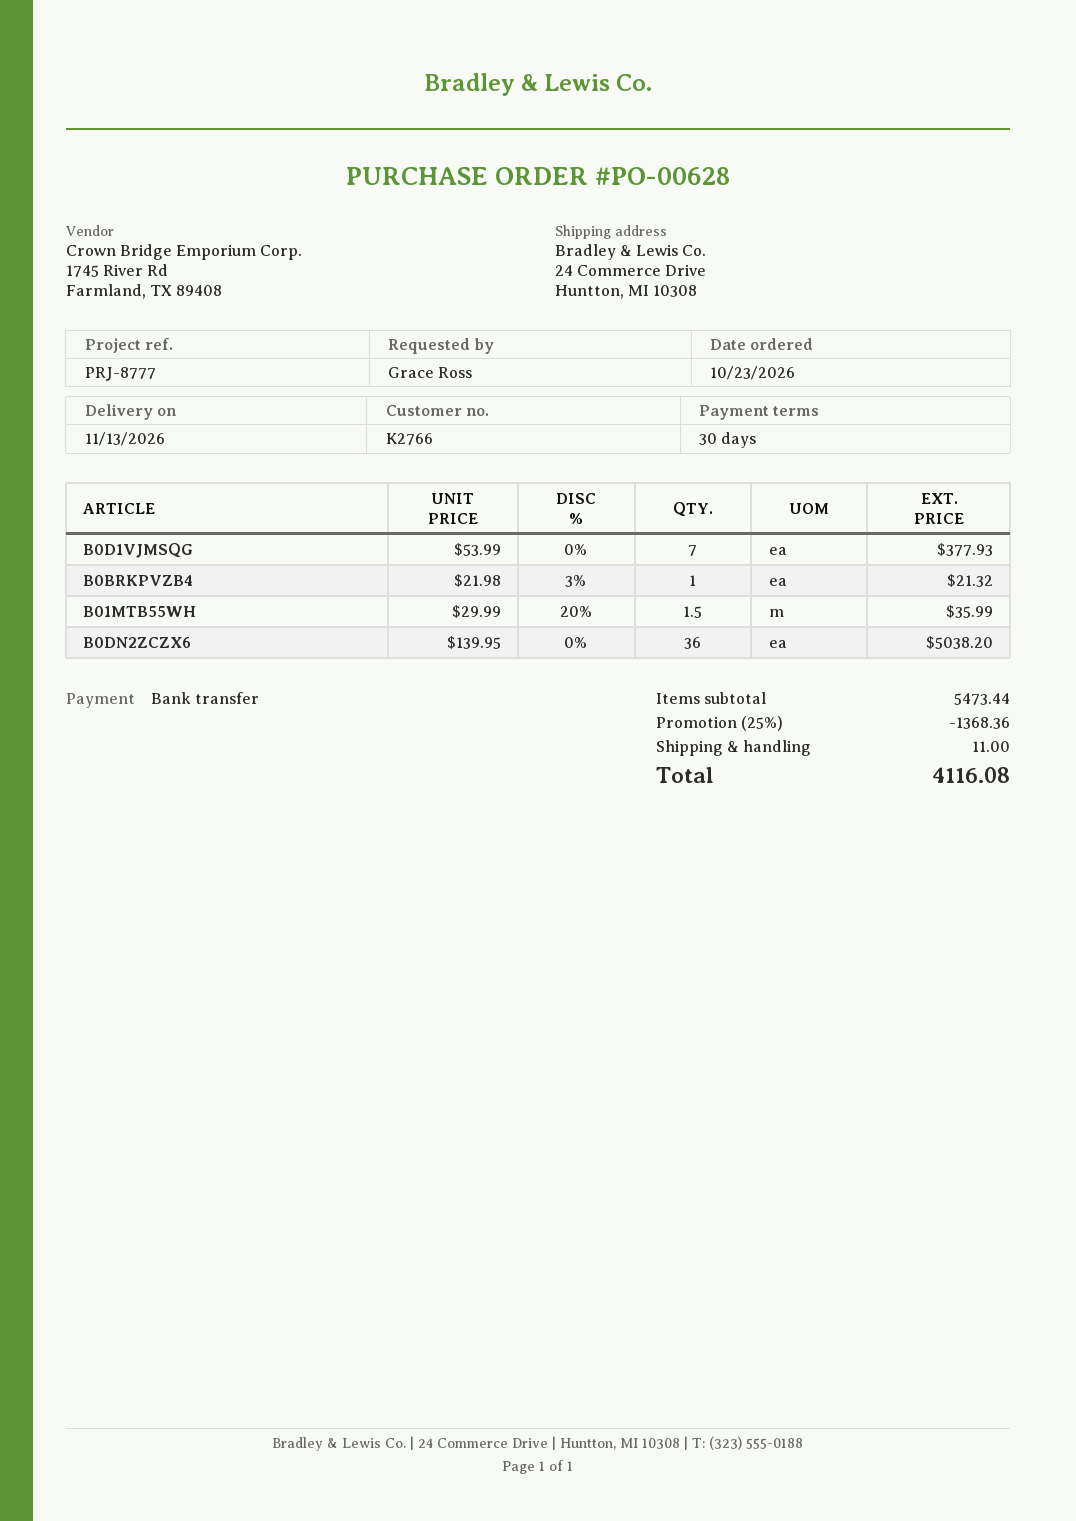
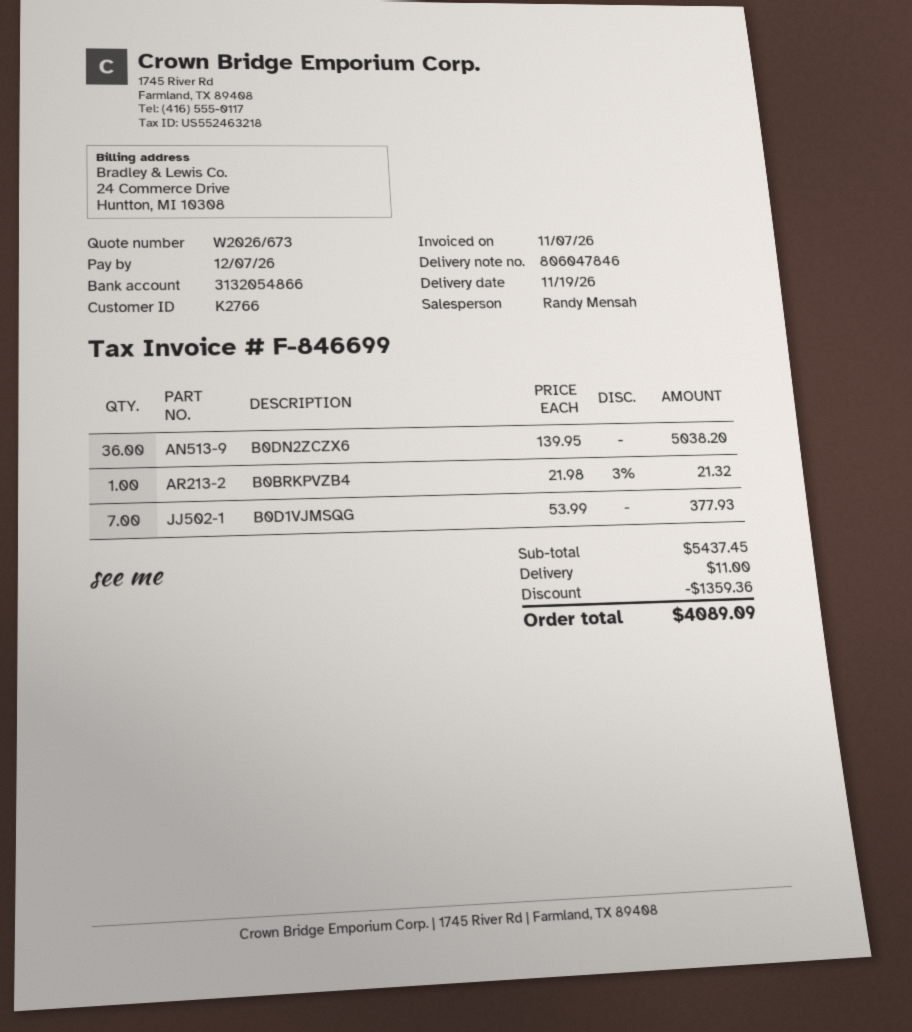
delivery date: 2026-11-13 -> 2026-11-19
B01MTB55WH: 1.5 x 29.99 - 20% = 35.99 -> none
subtotal: 5473.44 -> 5437.45
discount: 1368.36 -> 1359.36
total: 4116.08 -> 4089.09

